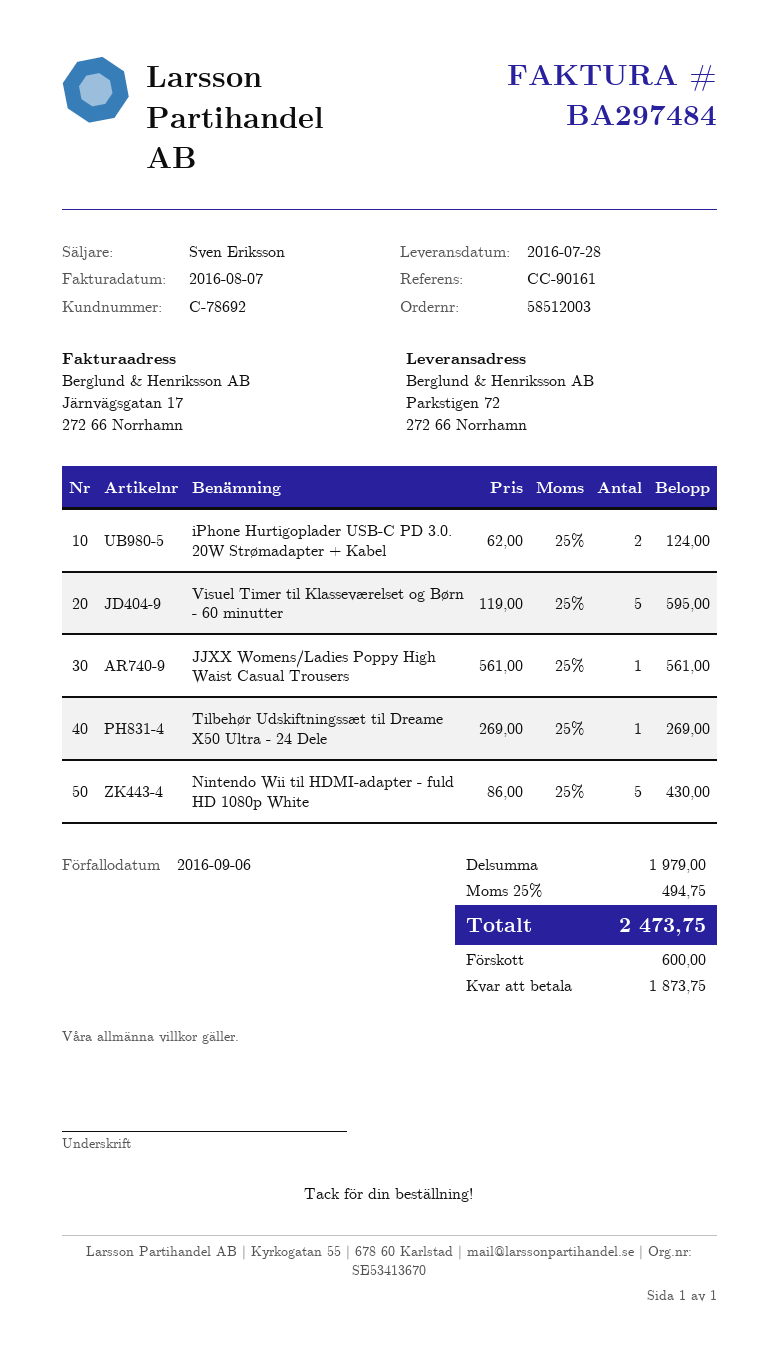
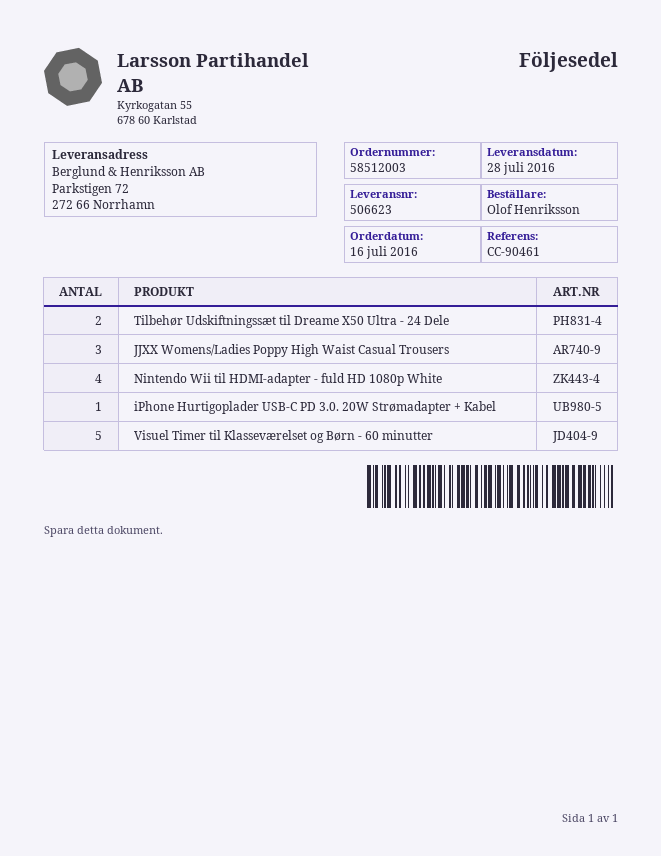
reference: CC-90161 -> CC-90461
iPhone Hurtigoplader USB-C PD 3.0. 20W Strømadapter + Kabel: 2 -> 1
JJXX Womens/Ladies Poppy High Waist Casual Trousers: 1 -> 3
Tilbehør Udskiftningssæt til Dreame X50 Ultra - 24 Dele: 1 -> 2
Nintendo Wii til HDMI-adapter - fuld HD 1080p White: 5 -> 4

